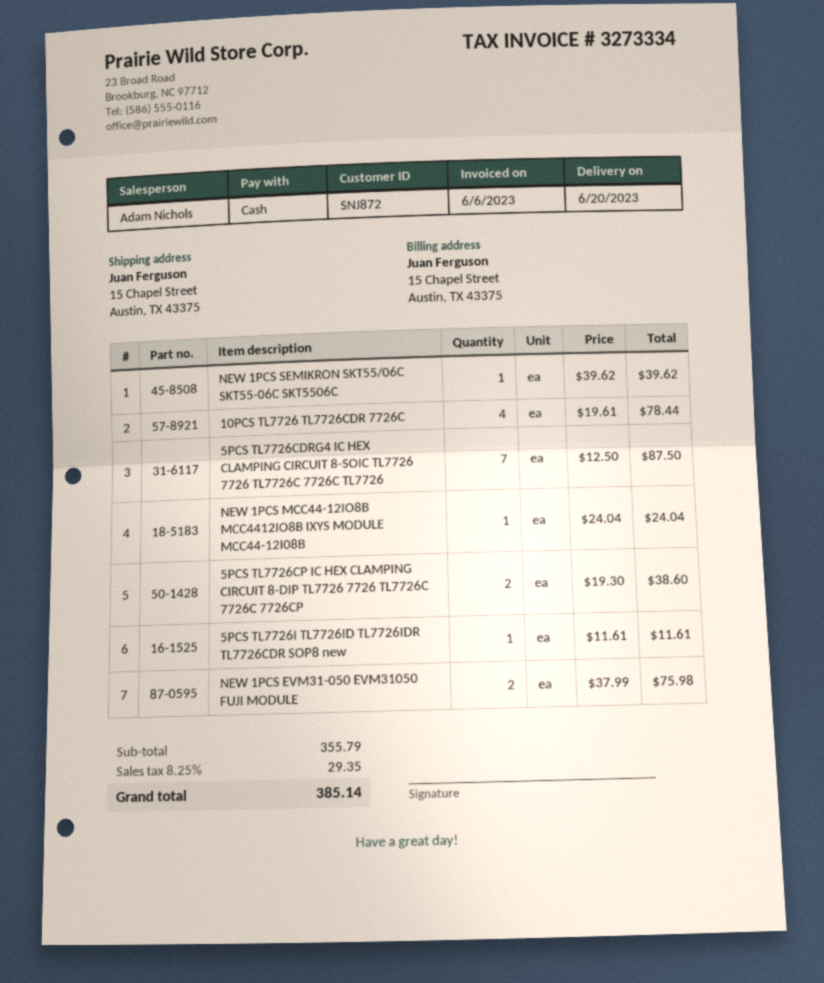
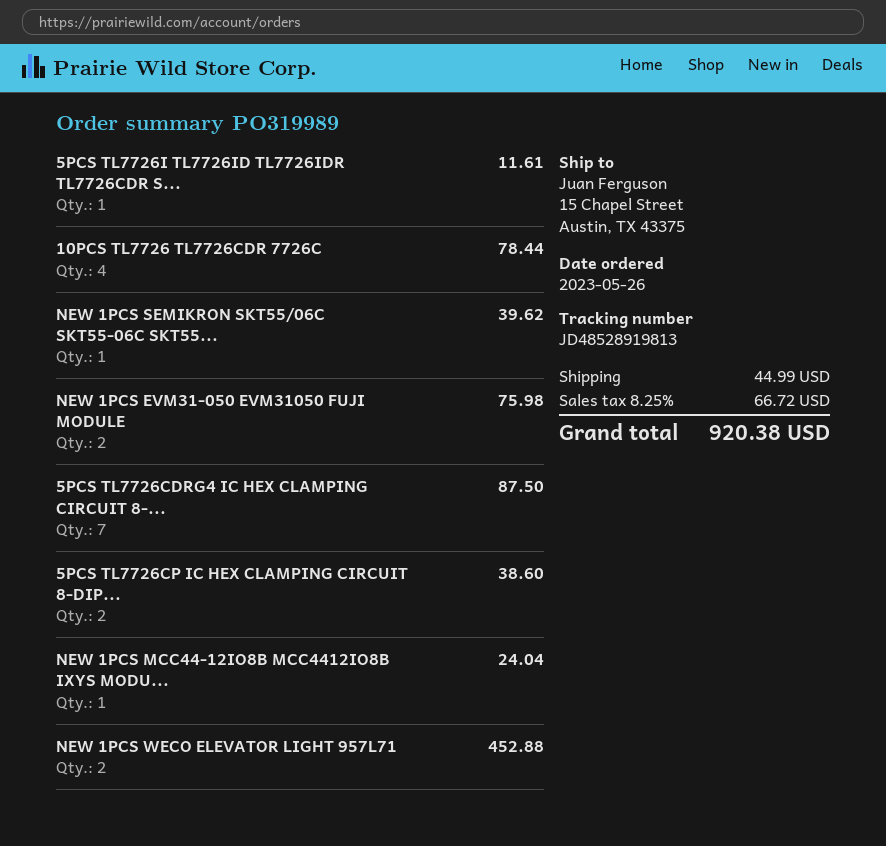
NEW 1PCS WECO ELEVATOR LIGHT 957L71: none -> 2 for 452.88
shipping: none -> 44.99
tax: 8.25% = 29.35 -> 8.25% = 66.72
total: 385.14 -> 920.38

